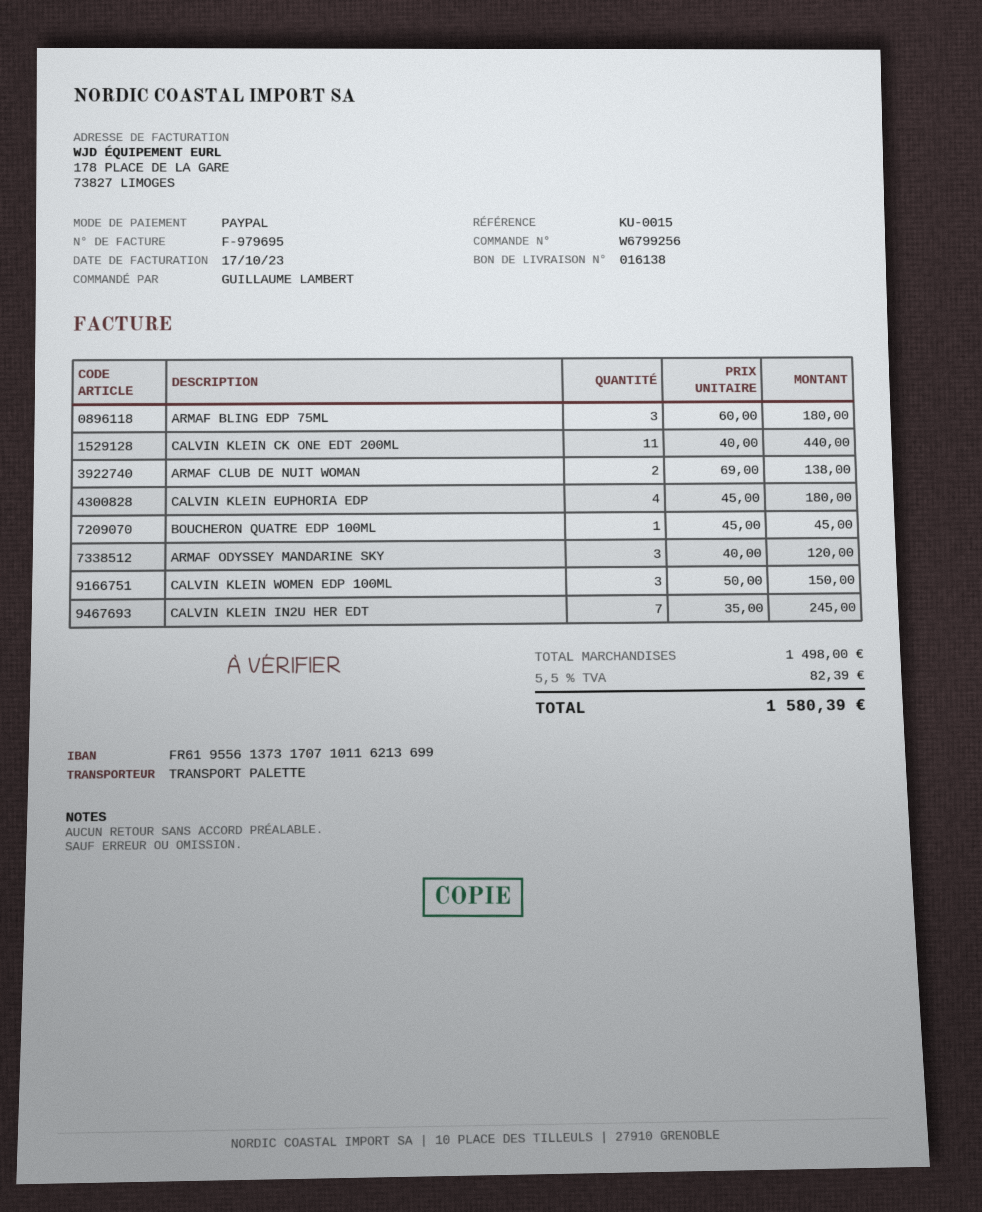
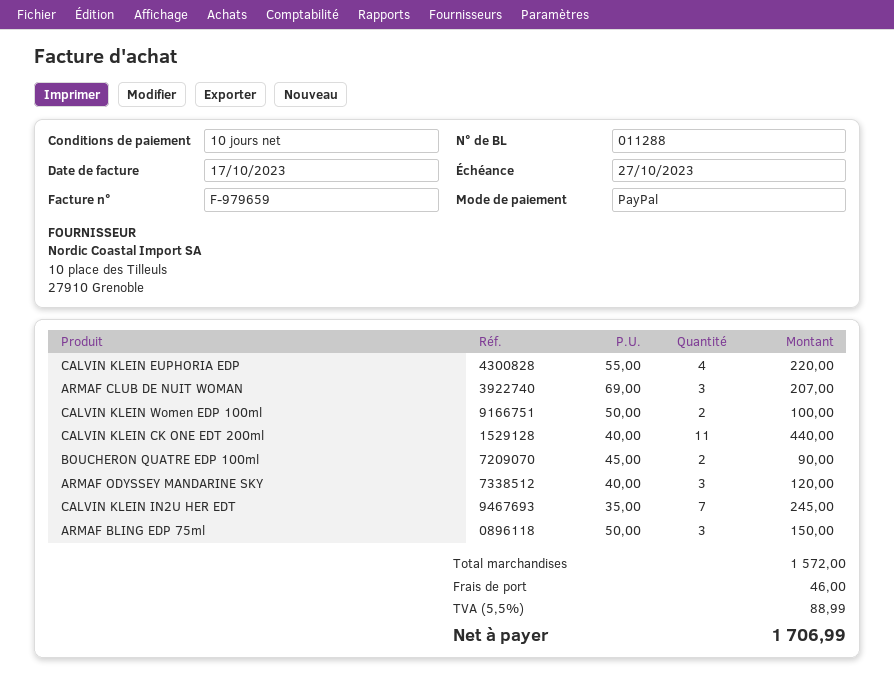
delivery note number: 016138 -> 011288
invoice number: F-979695 -> F-979659
ARMAF BLING EDP 75ML: 3 x 60.00 = 180.00 -> 3 x 50.00 = 150.00
ARMAF CLUB DE NUIT WOMAN: 2 x 69.00 = 138.00 -> 3 x 69.00 = 207.00
CALVIN KLEIN EUPHORIA EDP: 4 x 45.00 = 180.00 -> 4 x 55.00 = 220.00
BOUCHERON QUATRE EDP 100ML: 1 x 45.00 = 45.00 -> 2 x 45.00 = 90.00
CALVIN KLEIN WOMEN EDP 100ML: 3 x 50.00 = 150.00 -> 2 x 50.00 = 100.00
subtotal: 1498.00 -> 1572.00
shipping: none -> 46.00
tax: 5.5% = 82.39 -> 5.5% = 88.99
total: 1580.39 -> 1706.99

